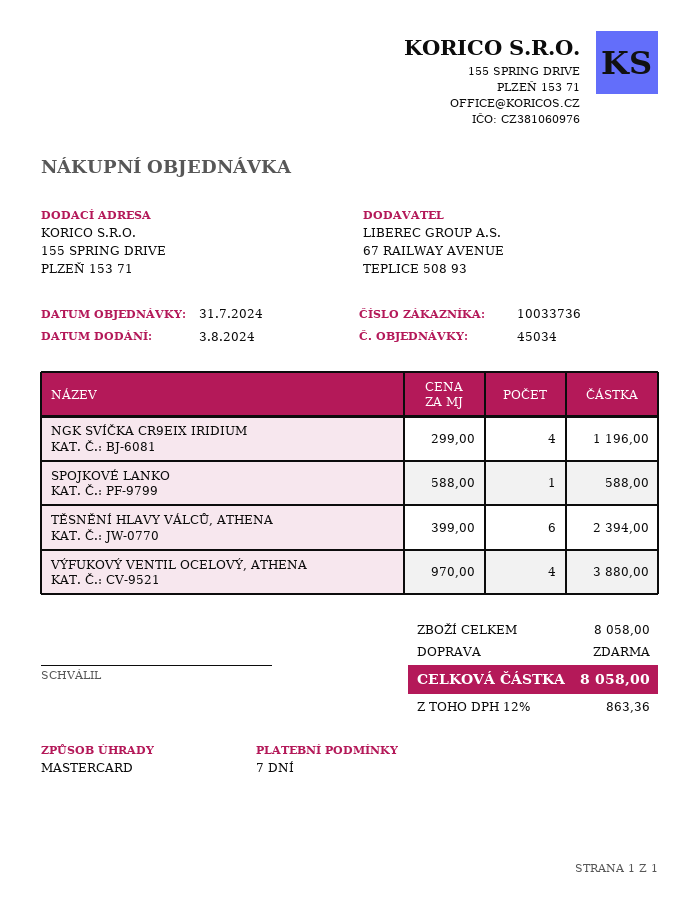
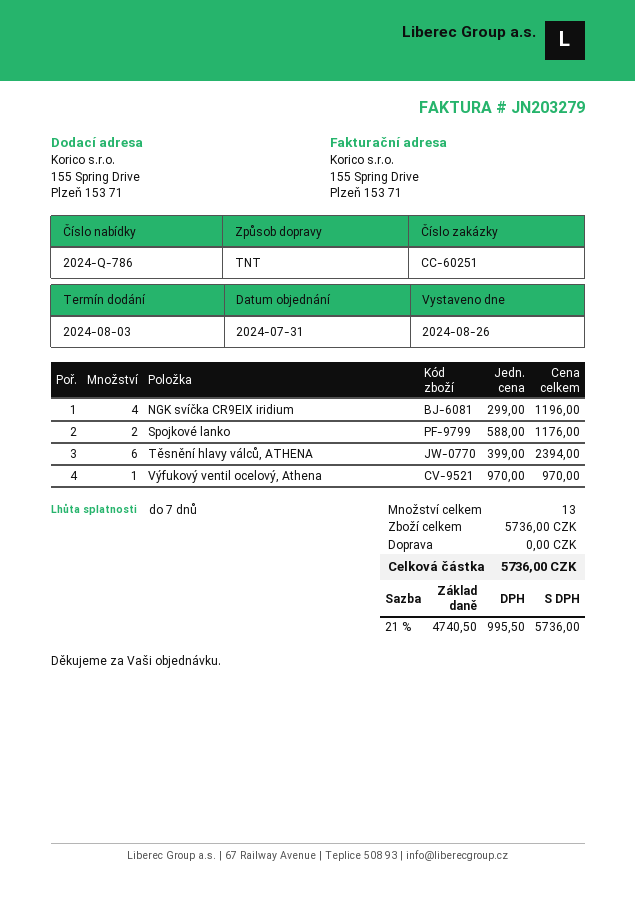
SPOJKOVÉ LANKO: 1 x 588.00 = 588.00 -> 2 x 588.00 = 1176.00
VÝFUKOVÝ VENTIL OCELOVÝ, ATHENA: 4 x 970.00 = 3880.00 -> 1 x 970.00 = 970.00
subtotal: 8058.00 -> 5736.00
tax: 12% = 863.36 -> 21% = 995.50
total: 8058.00 -> 5736.00

